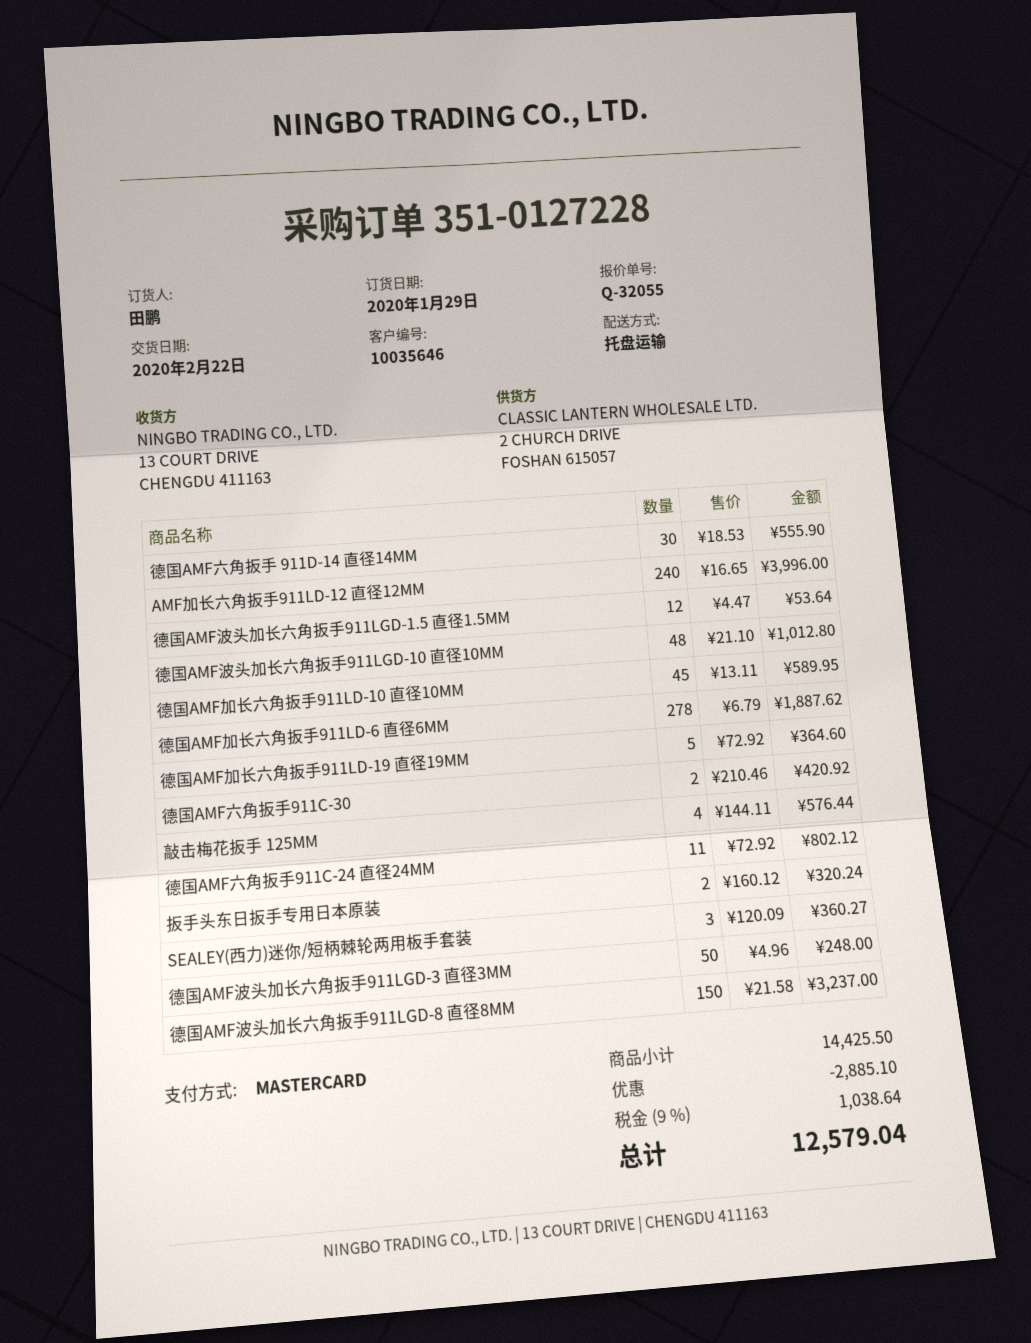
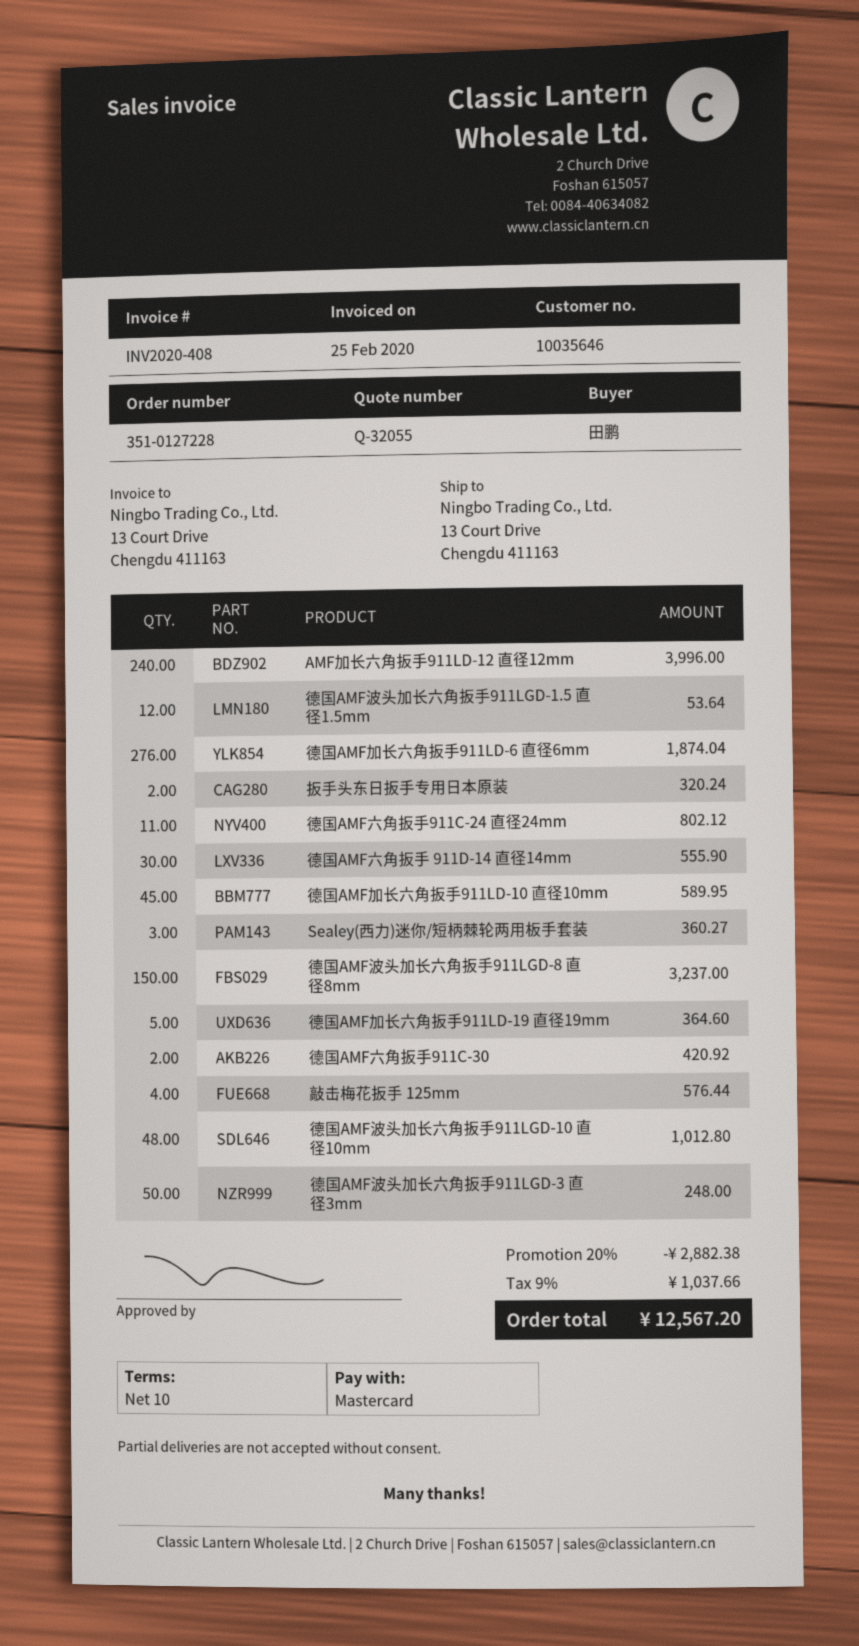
德国AMF加长六角扳手911LD-6 直径6MM: 278 for 1887.62 -> 276 for 1874.04
discount: 2885.10 -> 2882.38
tax: 9% = 1038.64 -> 9% = 1037.66
total: 12579.04 -> 12567.20

